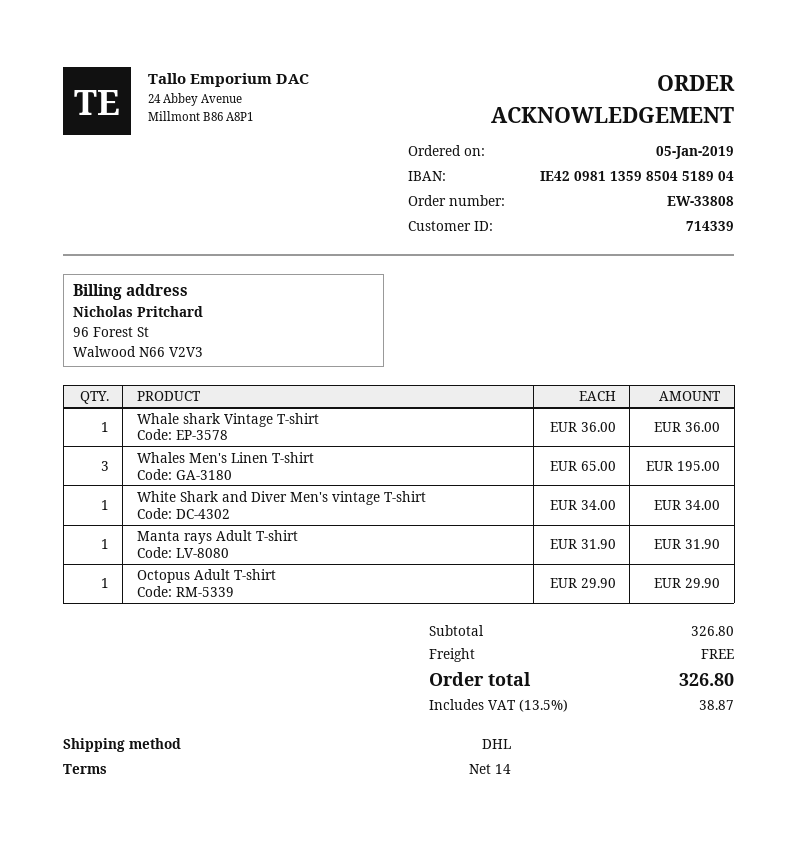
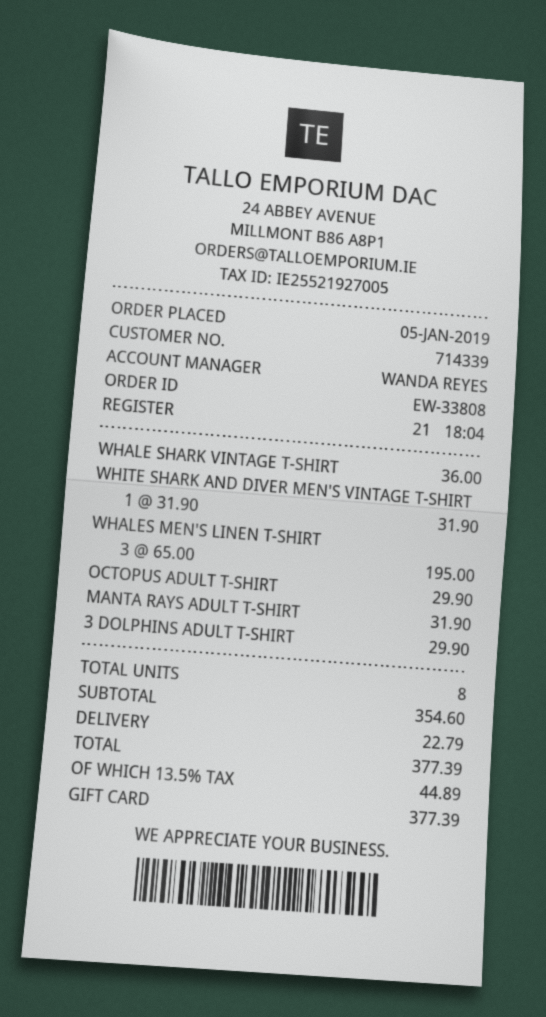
White Shark and Diver Men's vintage T-shirt: 1 x 34.00 = 34.00 -> 1 x 31.90 = 31.90
3 DOLPHINS ADULT T-SHIRT: none -> 1 x 29.90 = 29.90
subtotal: 326.80 -> 354.60
shipping: 0.00 -> 22.79
tax: 13.5% = 38.87 -> 13.5% = 44.89
total: 326.80 -> 377.39

